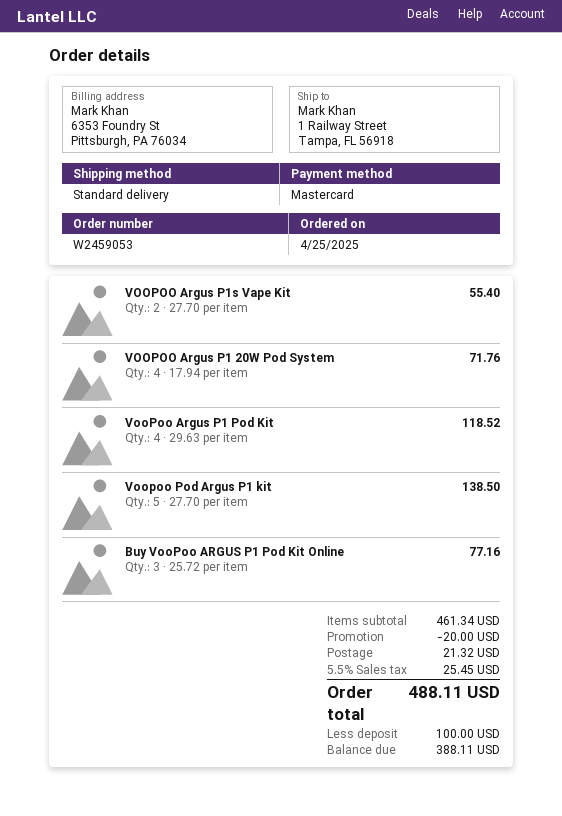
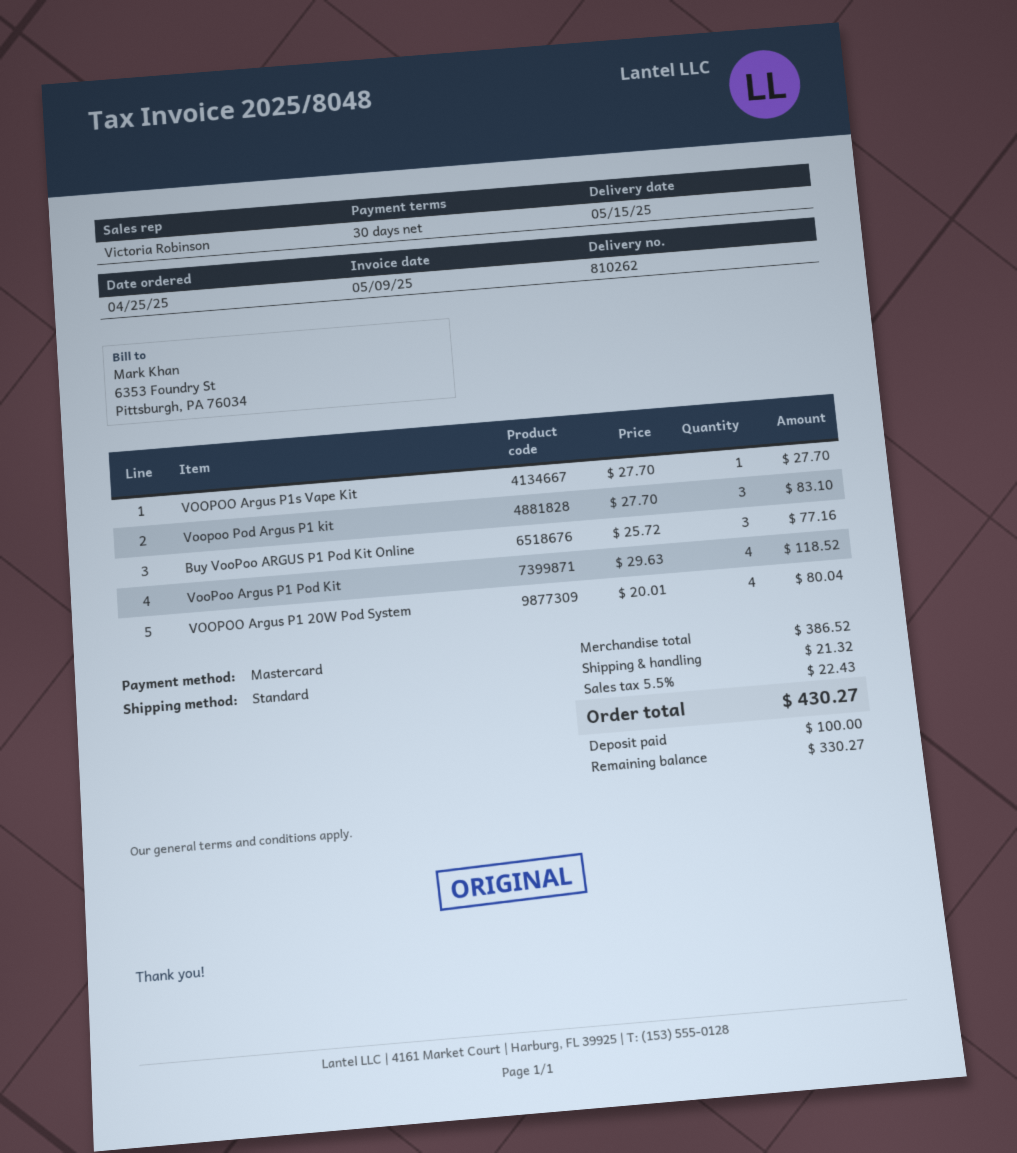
VOOPOO Argus P1s Vape Kit: 2 x 27.70 = 55.40 -> 1 x 27.70 = 27.70
VOOPOO Argus P1 20W Pod System: 4 x 17.94 = 71.76 -> 4 x 20.01 = 80.04
Voopoo Pod Argus P1 kit: 5 x 27.70 = 138.50 -> 3 x 27.70 = 83.10
subtotal: 461.34 -> 386.52
discount: 20.00 -> none
tax: 5.5% = 25.45 -> 5.5% = 22.43
total: 488.11 -> 430.27
balance: 388.11 -> 330.27

